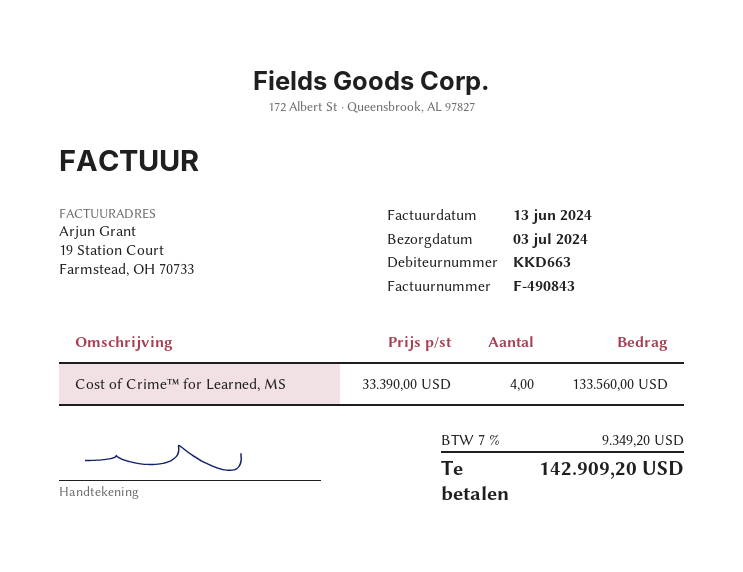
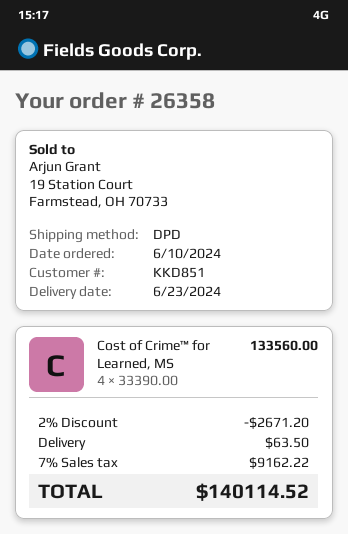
delivery date: 2024-07-03 -> 2024-06-23
customer number: KKD663 -> KKD851
discount: none -> 2% = 2671.20
shipping: none -> 63.50
tax: 7% = 9349.20 -> 7% = 9162.22
total: 142909.20 -> 140114.52

